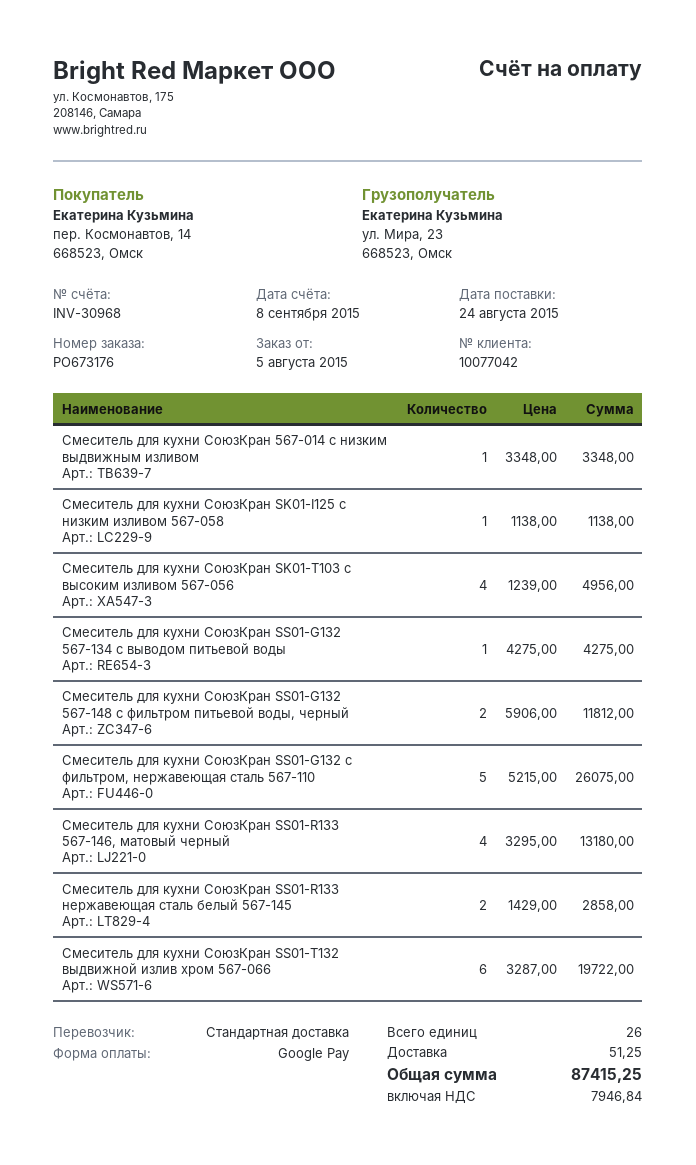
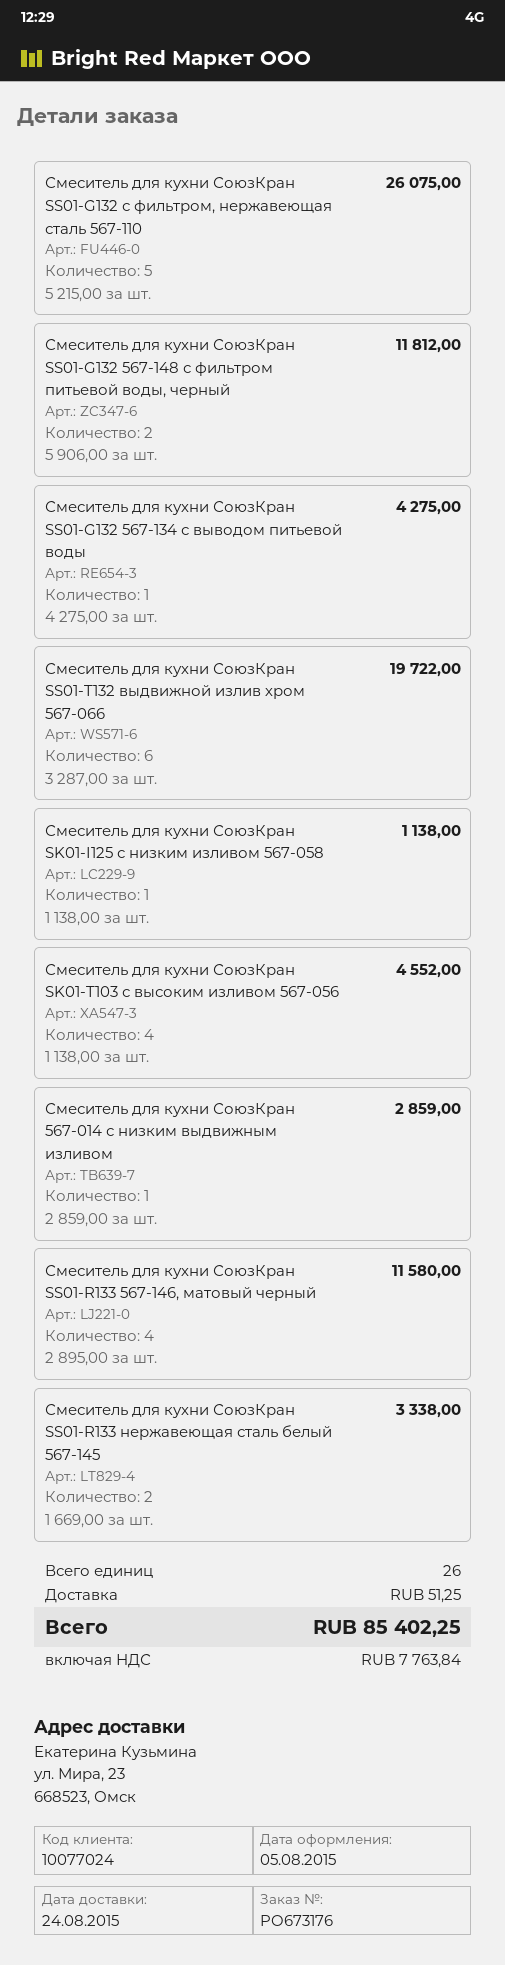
customer number: 10077042 -> 10077024
Смеситель для кухни СоюзКран 567-014 с низким выдвижным изливом: 1 x 3348.00 = 3348.00 -> 1 x 2859.00 = 2859.00
Смеситель для кухни СоюзКран SK01-T103 с высоким изливом 567-056: 4 x 1239.00 = 4956.00 -> 4 x 1138.00 = 4552.00
Смеситель для кухни СоюзКран SS01-R133 567-146, матовый черный: 4 x 3295.00 = 13180.00 -> 4 x 2895.00 = 11580.00
Смеситель для кухни СоюзКран SS01-R133 нержавеющая сталь белый 567-145: 2 x 1429.00 = 2858.00 -> 2 x 1669.00 = 3338.00
tax: 7946.84 -> 7763.84
total: 87415.25 -> 85402.25

